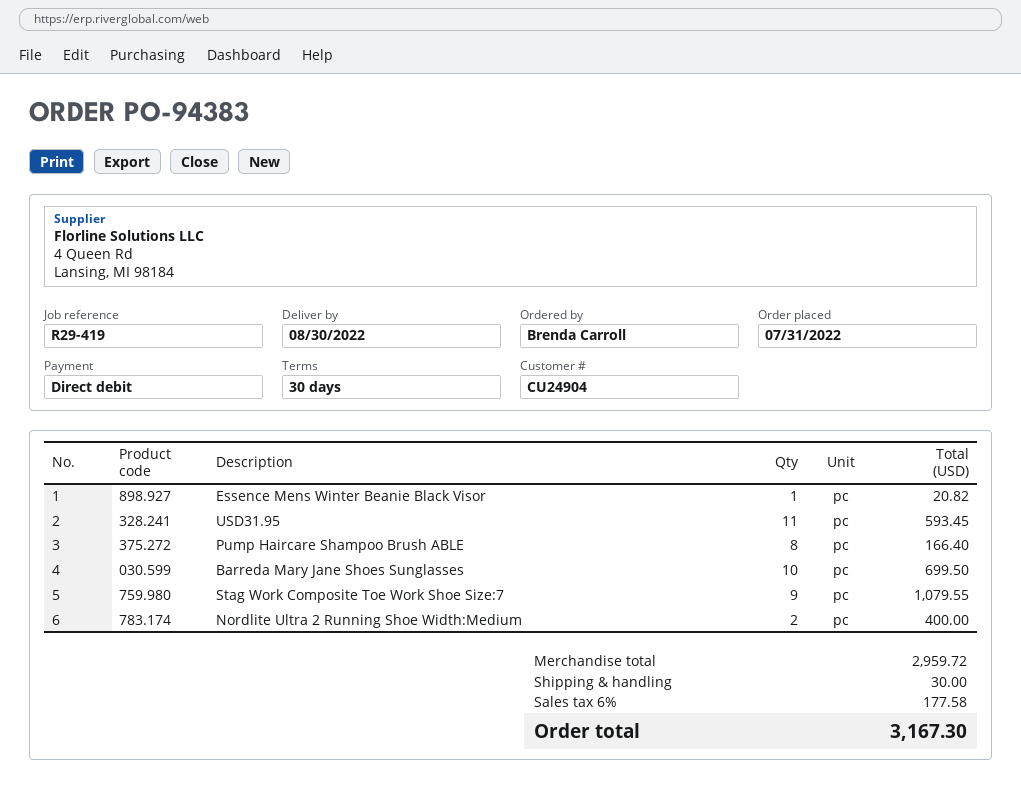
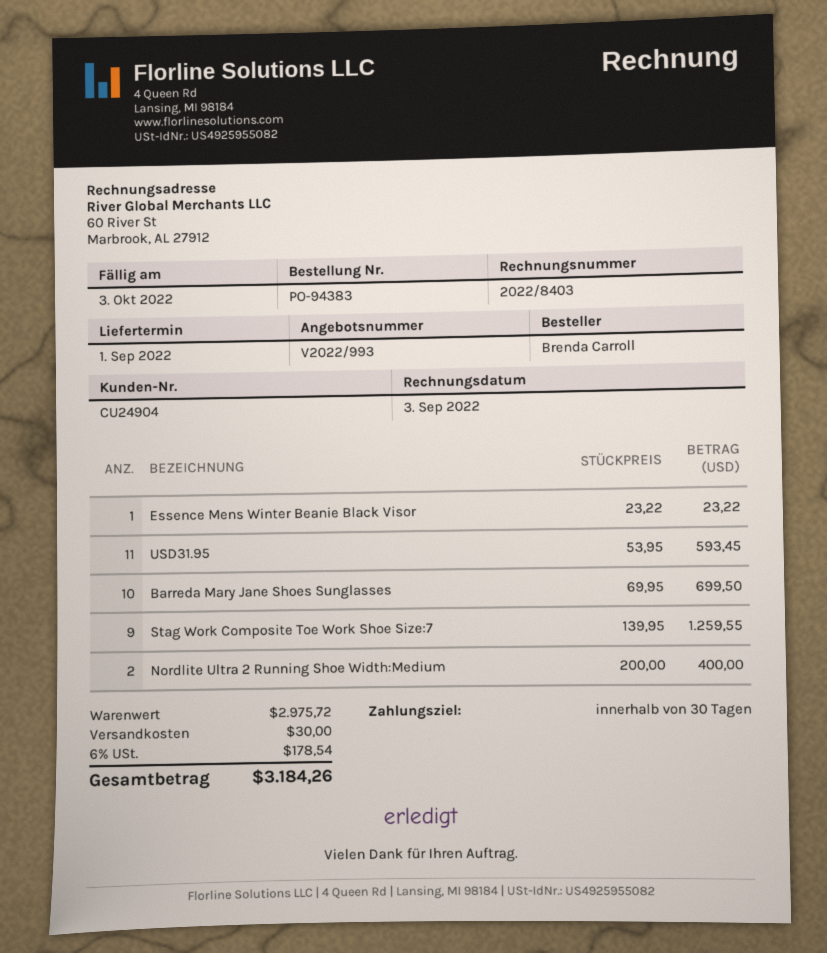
delivery date: 2022-08-30 -> 2022-09-01
Essence Mens Winter Beanie Black Visor: 1 for 20.82 -> 1 for 23.22
Pump Haircare Shampoo Brush ABLE: 8 for 166.40 -> none
Stag Work Composite Toe Work Shoe Size:7: 9 for 1079.55 -> 9 for 1259.55
subtotal: 2959.72 -> 2975.72
tax: 6% = 177.58 -> 6% = 178.54
total: 3167.30 -> 3184.26

